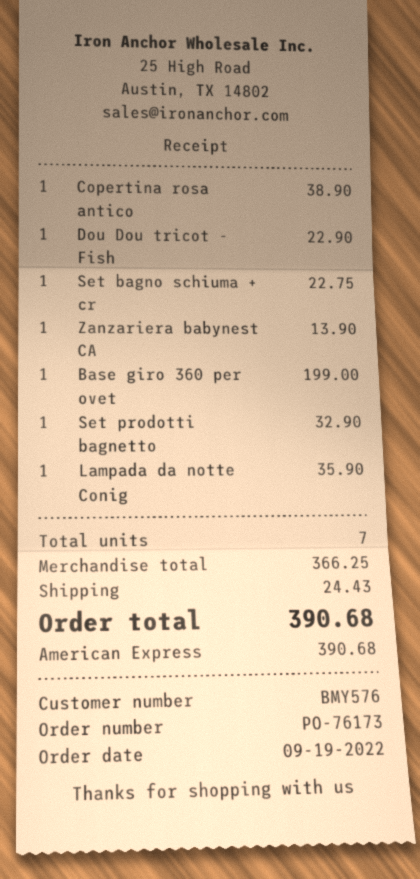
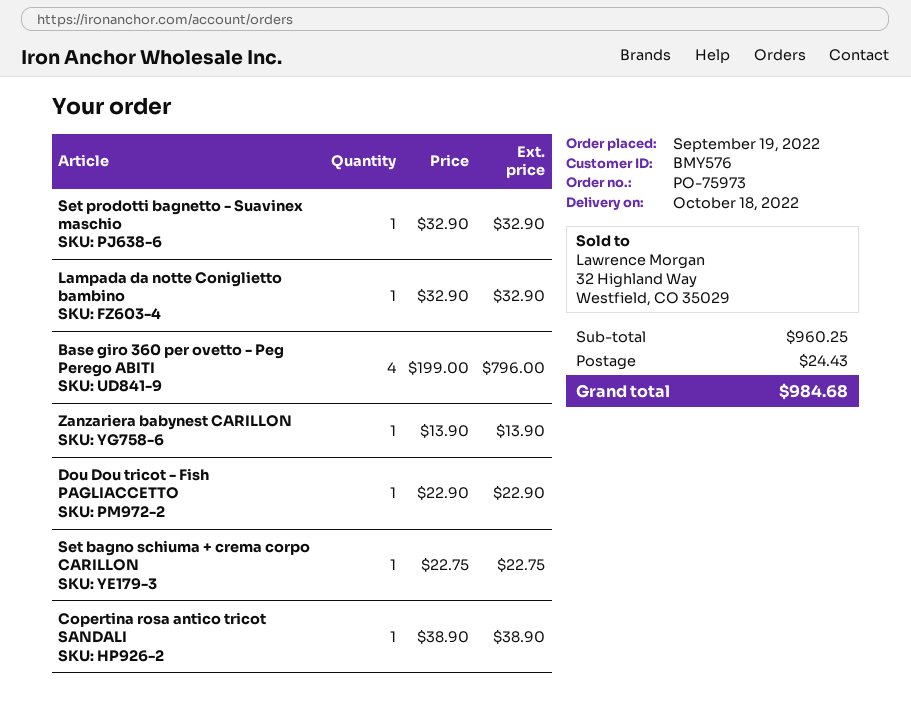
order number: PO-76173 -> PO-75973
Base giro 360 per ovet: 1 for 199.00 -> 4 for 796.00
Lampada da notte Conig: 1 for 35.90 -> 1 for 32.90
subtotal: 366.25 -> 960.25
total: 390.68 -> 984.68

